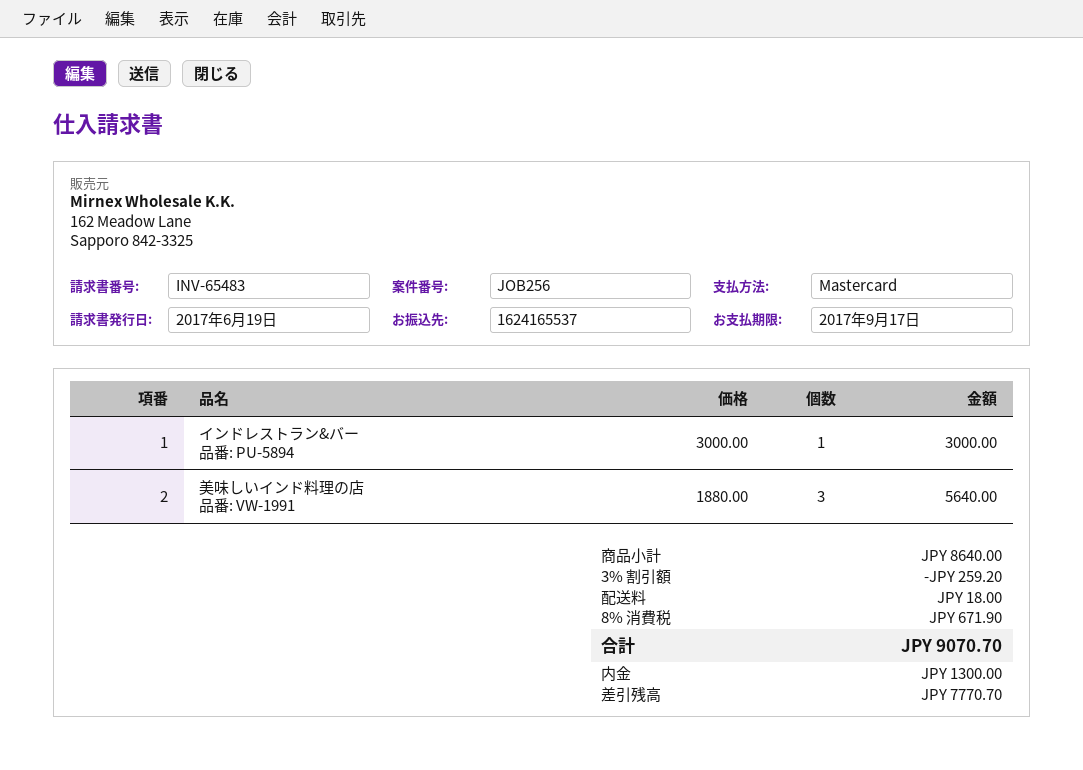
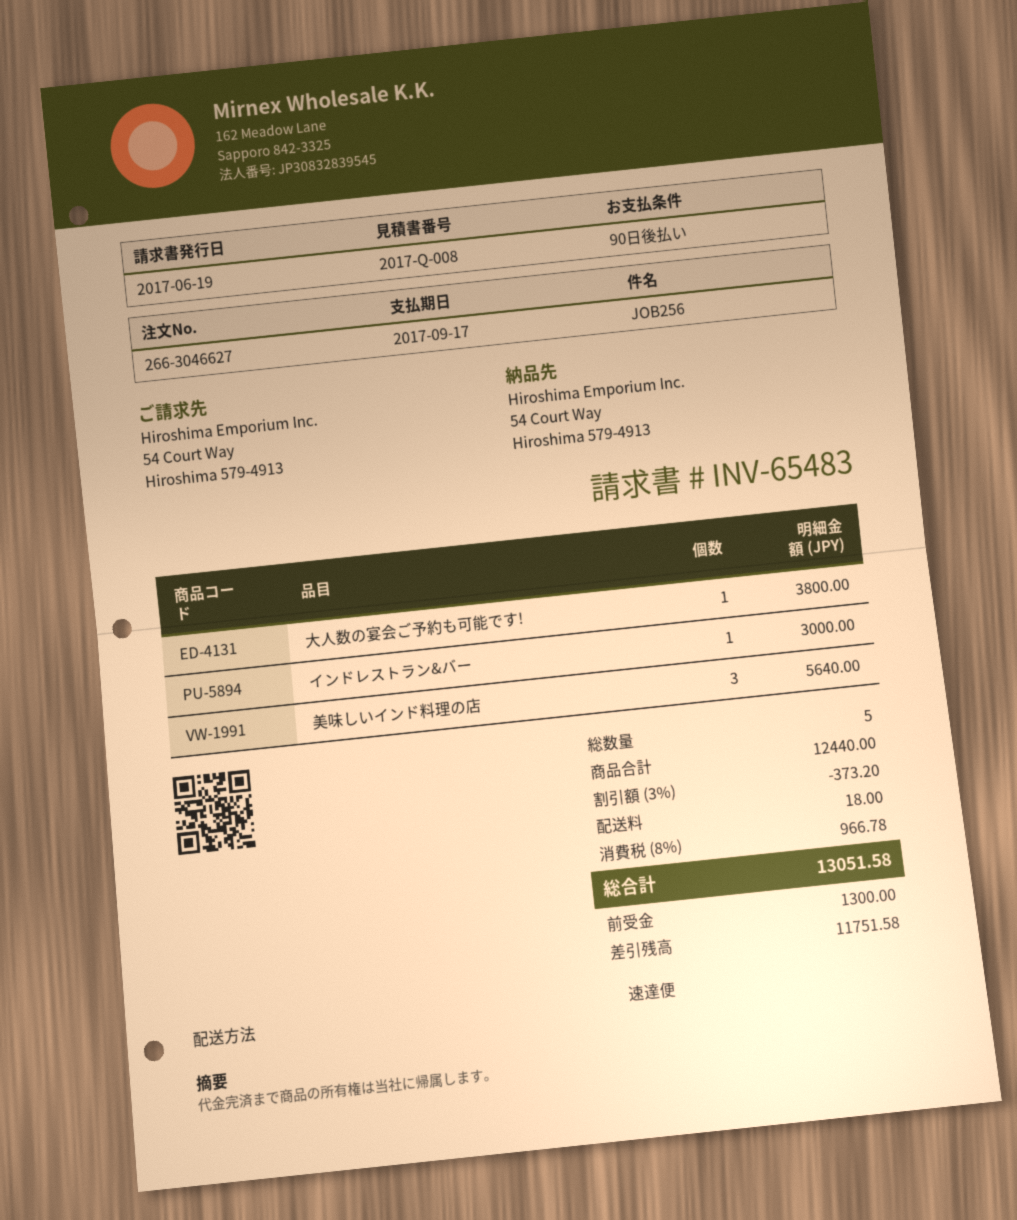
大人数の宴会ご予約も可能です!: none -> 1 for 3800.00
subtotal: 8640.00 -> 12440.00
discount: 3% = 259.20 -> 3% = 373.20
tax: 8% = 671.90 -> 8% = 966.78
total: 9070.70 -> 13051.58
balance: 7770.70 -> 11751.58

